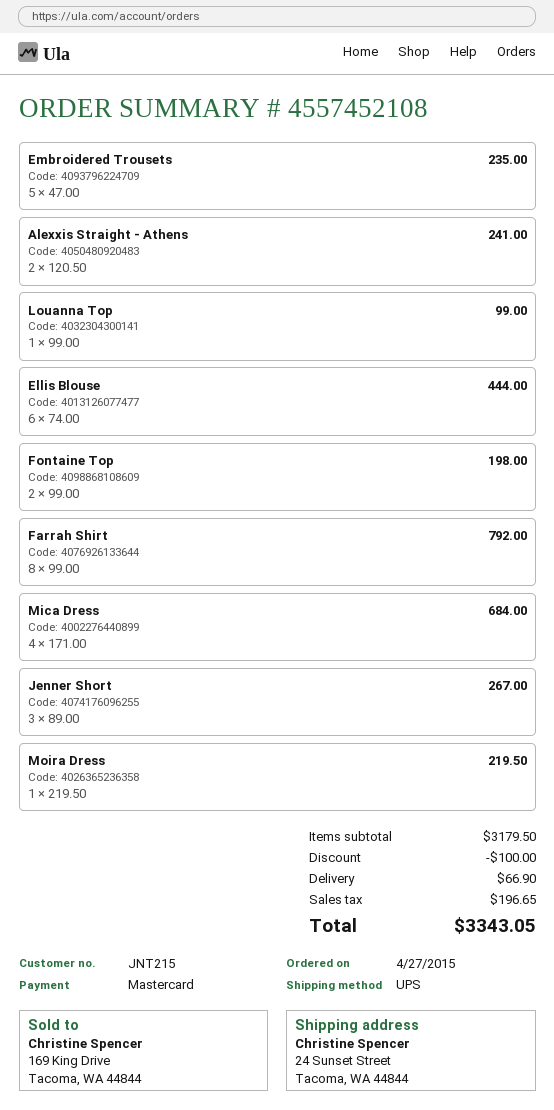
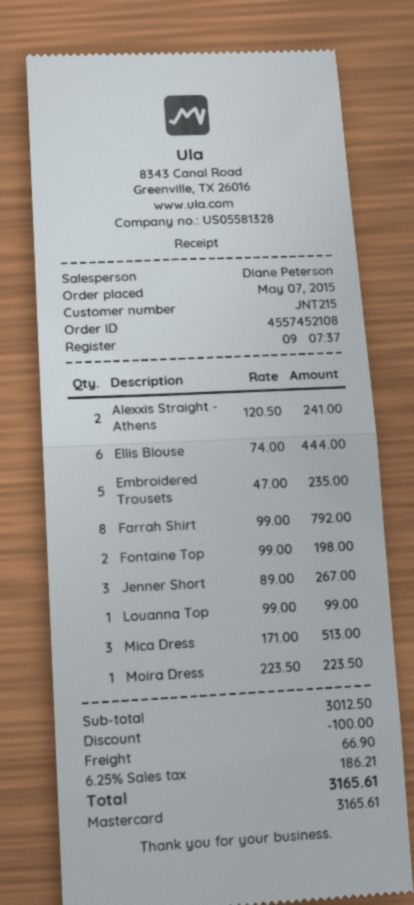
order date: 2015-04-27 -> 2015-05-07
Mica Dress: 4 x 171.00 = 684.00 -> 3 x 171.00 = 513.00
Moira Dress: 1 x 219.50 = 219.50 -> 1 x 223.50 = 223.50
subtotal: 3179.50 -> 3012.50
tax: 196.65 -> 186.21
total: 3343.05 -> 3165.61

